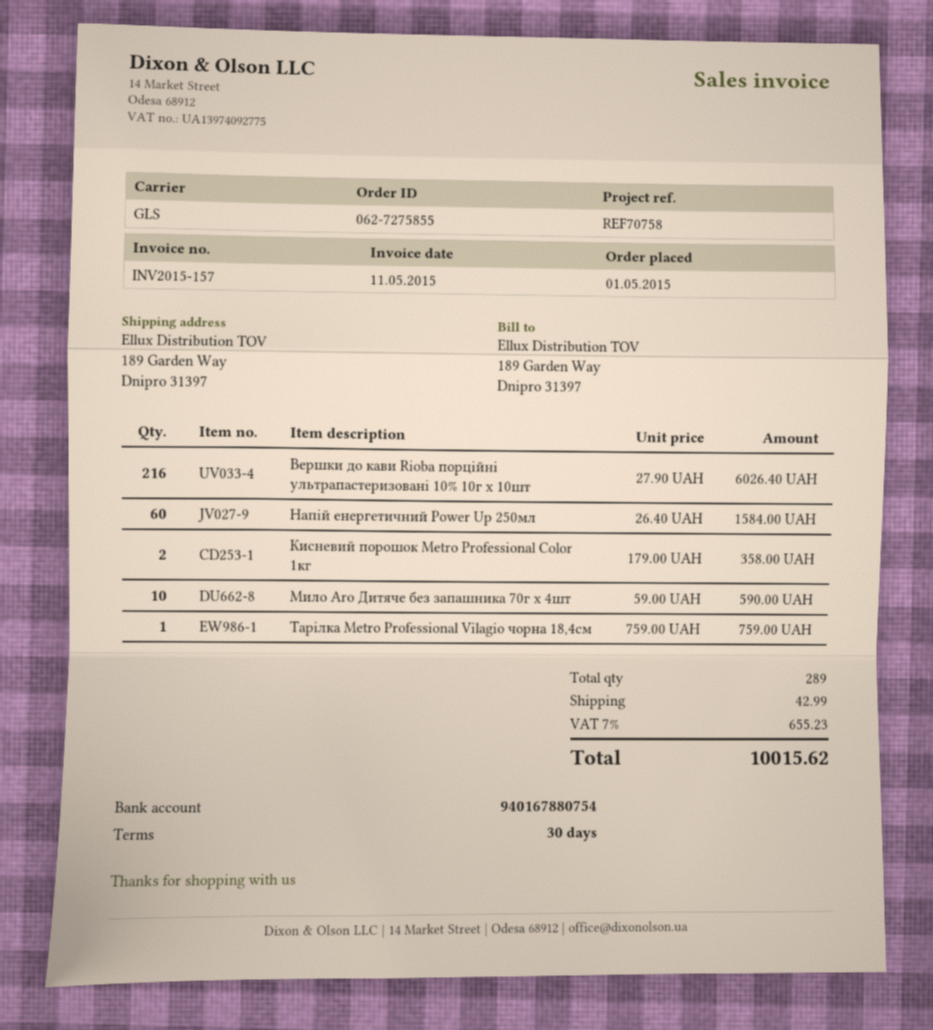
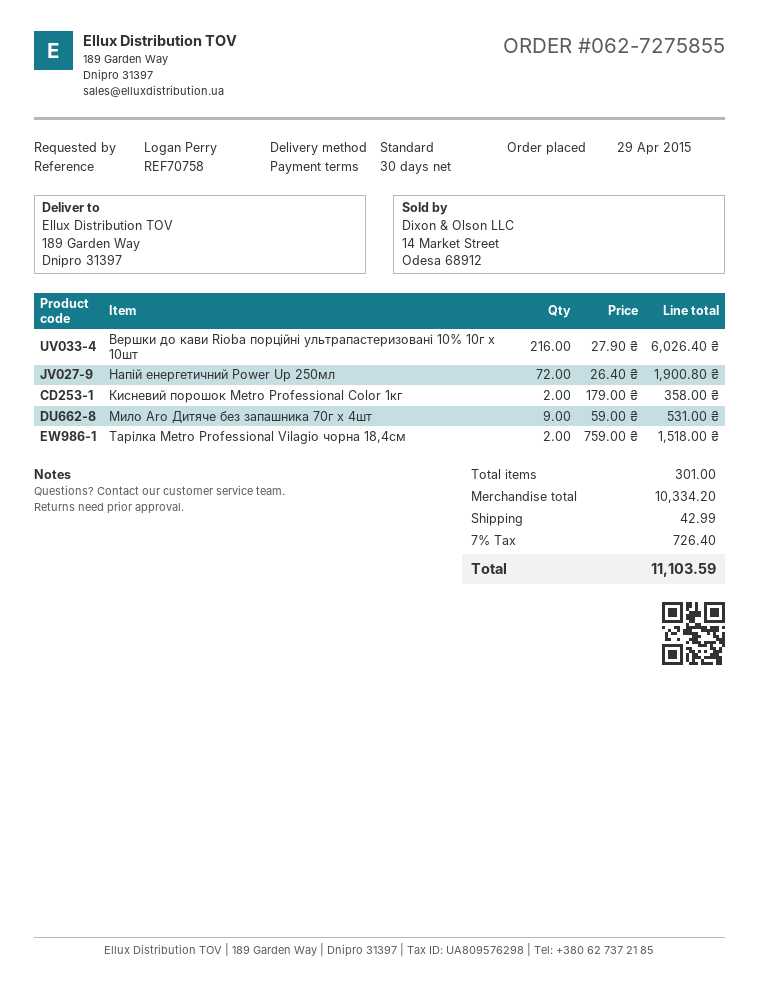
order date: 2015-05-01 -> 2015-04-29
shipping method: GLS -> standard
Напій енергетичний Power Up 250мл: 60 x 26.40 = 1584.00 -> 72 x 26.40 = 1900.80
Мило Aro Дитяче без запашника 70г х 4шт: 10 x 59.00 = 590.00 -> 9 x 59.00 = 531.00
Тарілка Metro Professional Vilagio чорна 18,4см: 1 x 759.00 = 759.00 -> 2 x 759.00 = 1518.00
total quantity: 289 -> 301
tax: 7% = 655.23 -> 7% = 726.40
total: 10015.62 -> 11103.59

